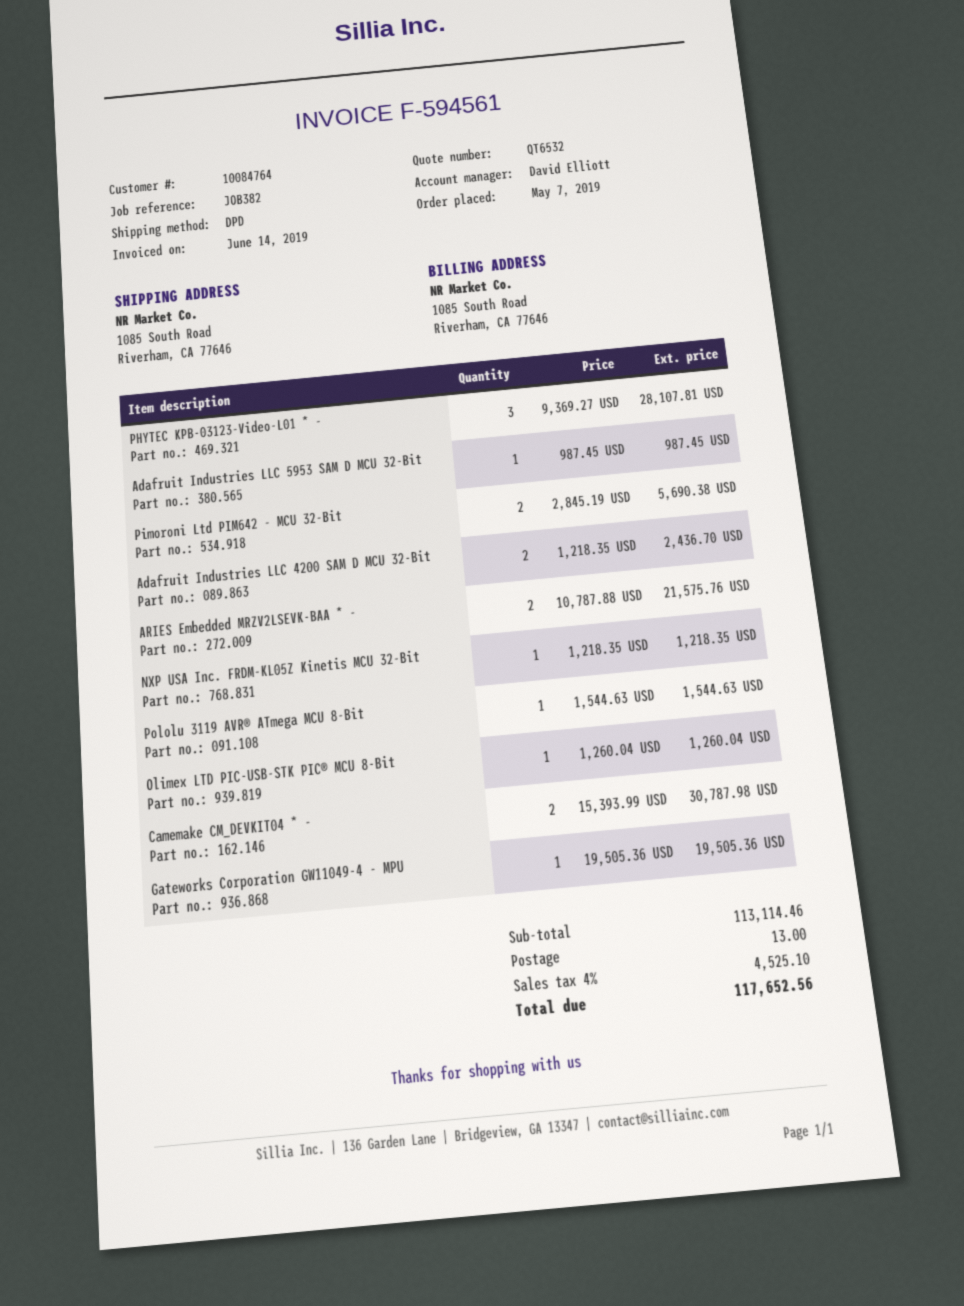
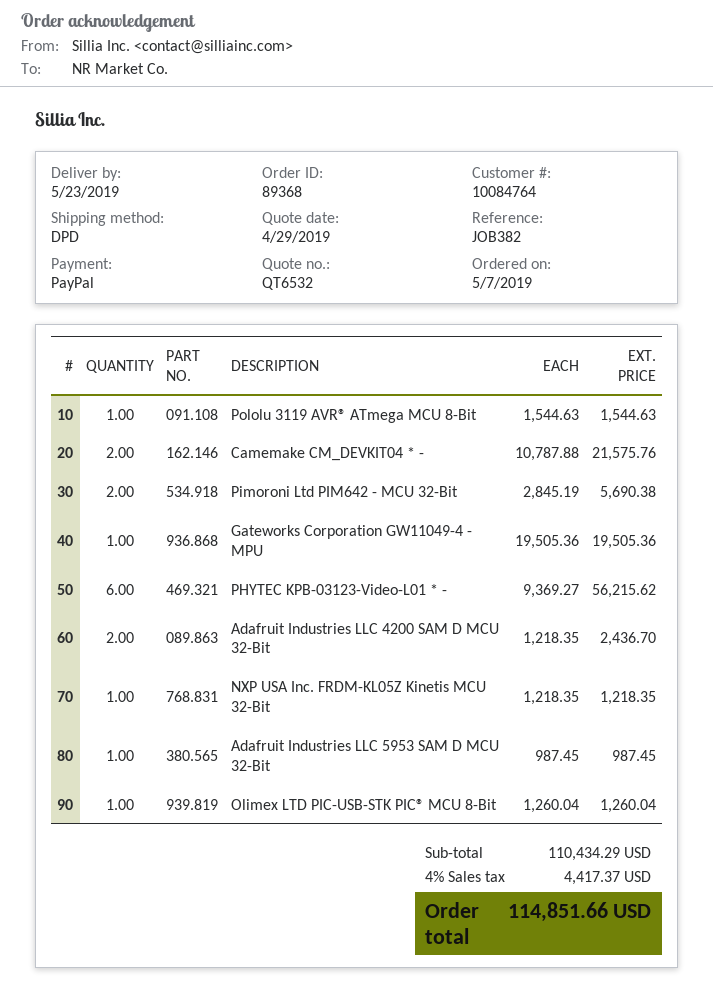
PHYTEC KPB-03123-Video-L01 * -: 3 x 9369.27 = 28107.81 -> 6 x 9369.27 = 56215.62
ARIES Embedded MRZV2LSEVK-BAA * -: 2 x 10787.88 = 21575.76 -> none
Camemake CM_DEVKIT04 * -: 2 x 15393.99 = 30787.98 -> 2 x 10787.88 = 21575.76
subtotal: 113114.46 -> 110434.29
shipping: 13.00 -> none
tax: 4% = 4525.10 -> 4% = 4417.37
total: 117652.56 -> 114851.66

